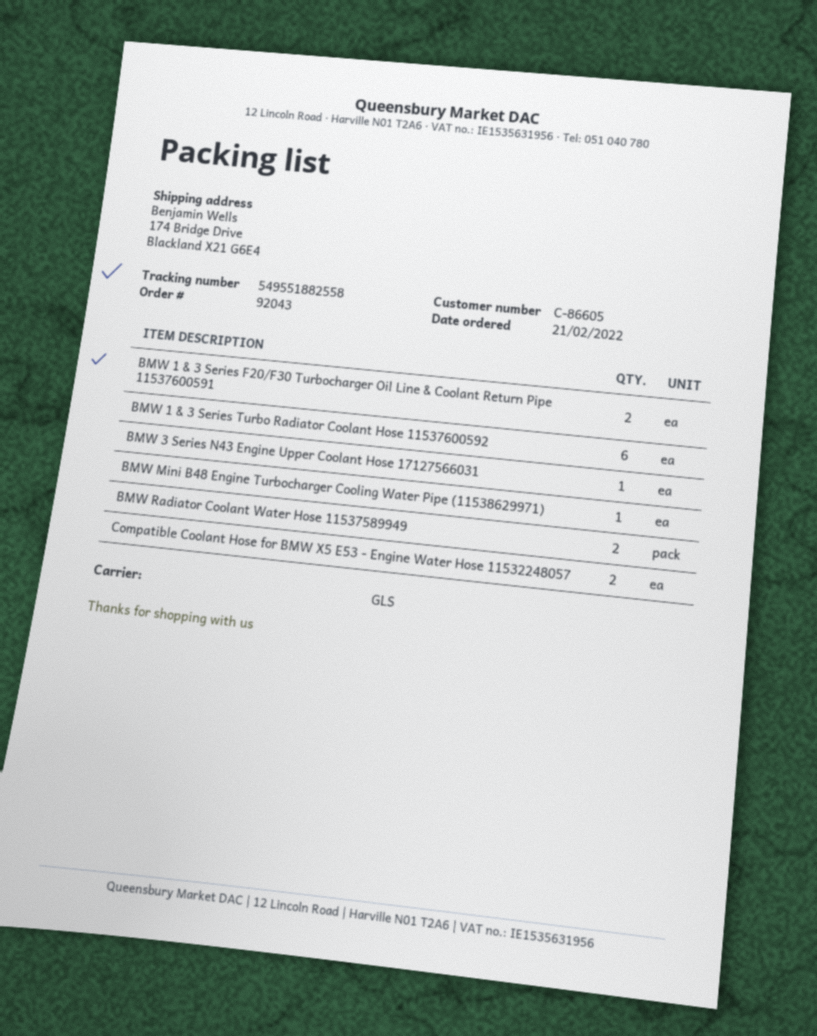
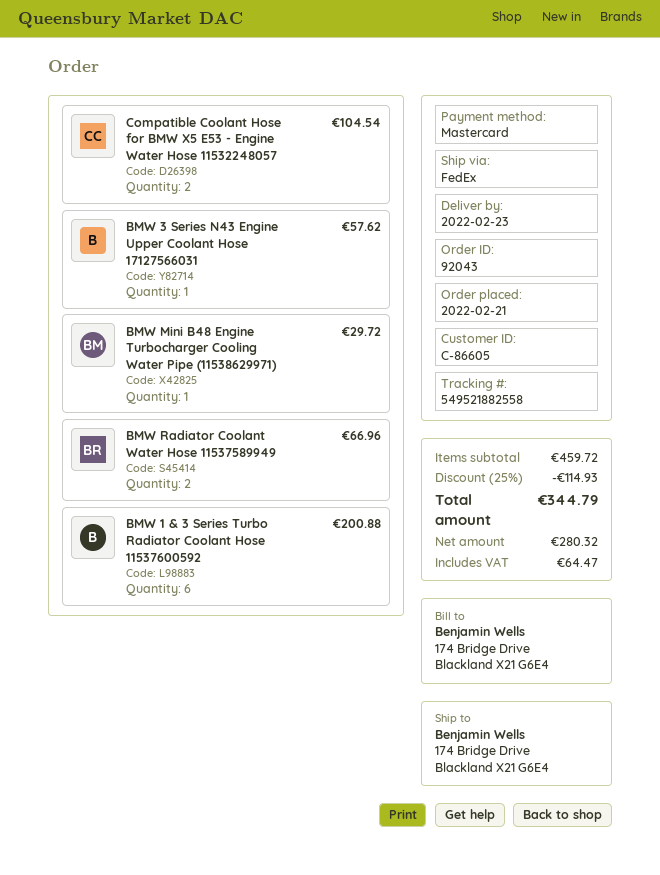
shipping method: GLS -> FedEx
tracking number: 549551882558 -> 549521882558
BMW 1 & 3 Series F20/F30 Turbocharger Oil Line & Coolant Return Pipe 11537600591: 2 -> none

